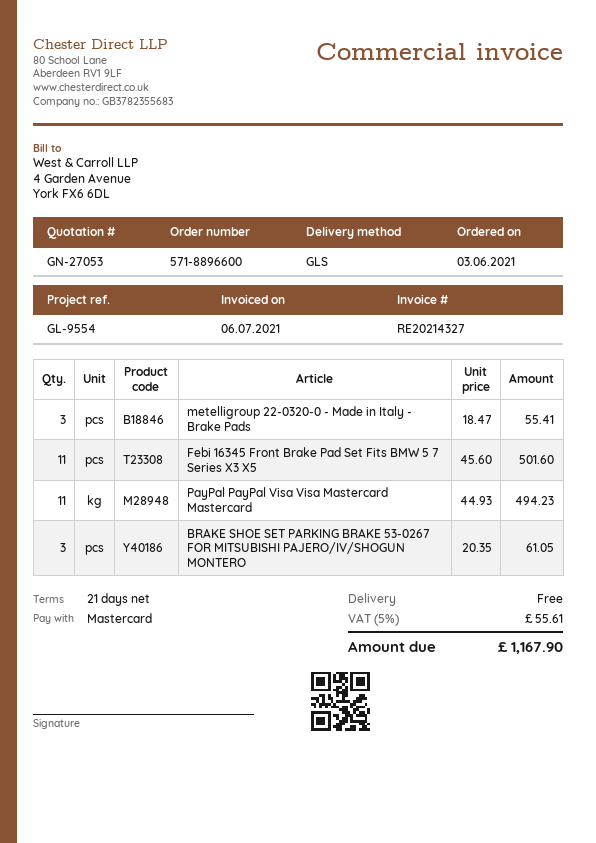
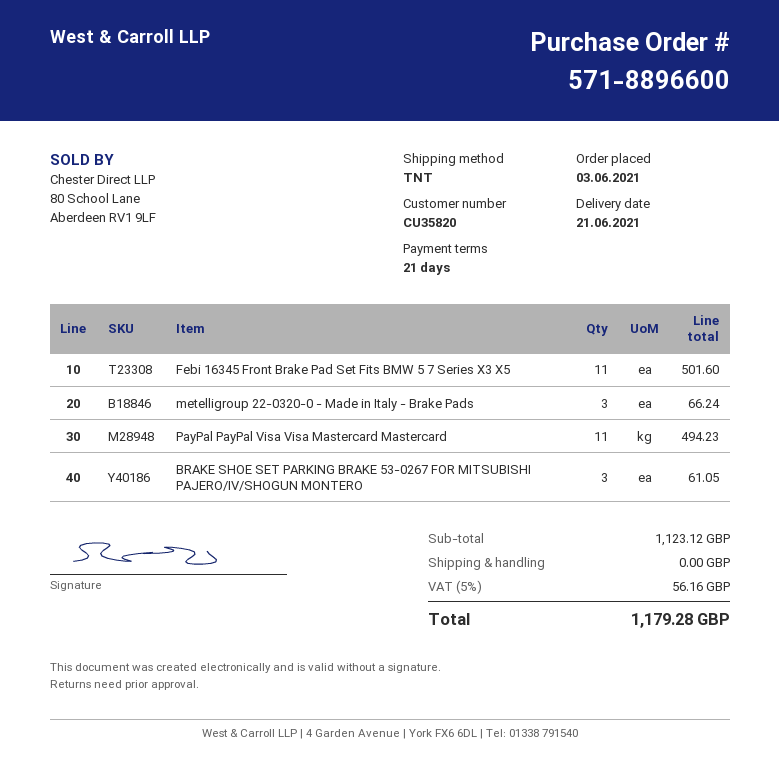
shipping method: GLS -> TNT
metelligroup 22-0320-0 - Made in Italy - Brake Pads: 3 for 55.41 -> 3 for 66.24
tax: 5% = 55.61 -> 5% = 56.16
total: 1167.90 -> 1179.28

